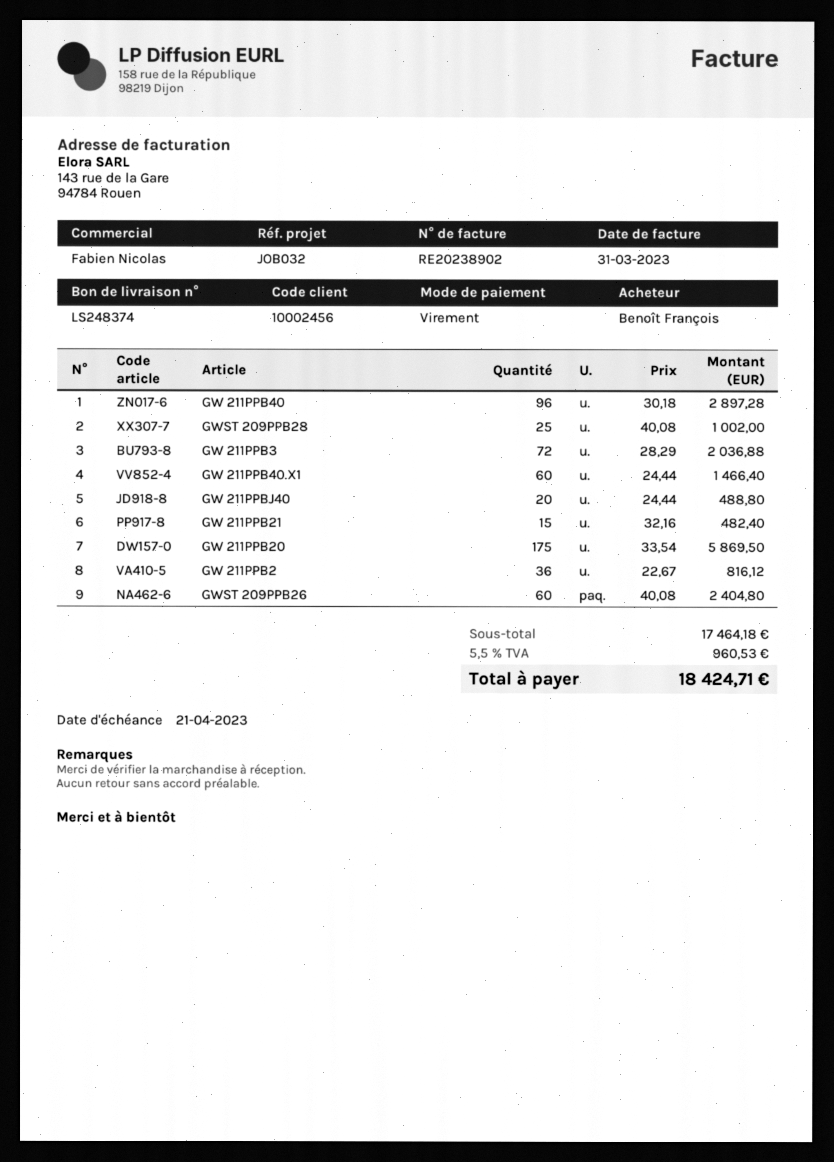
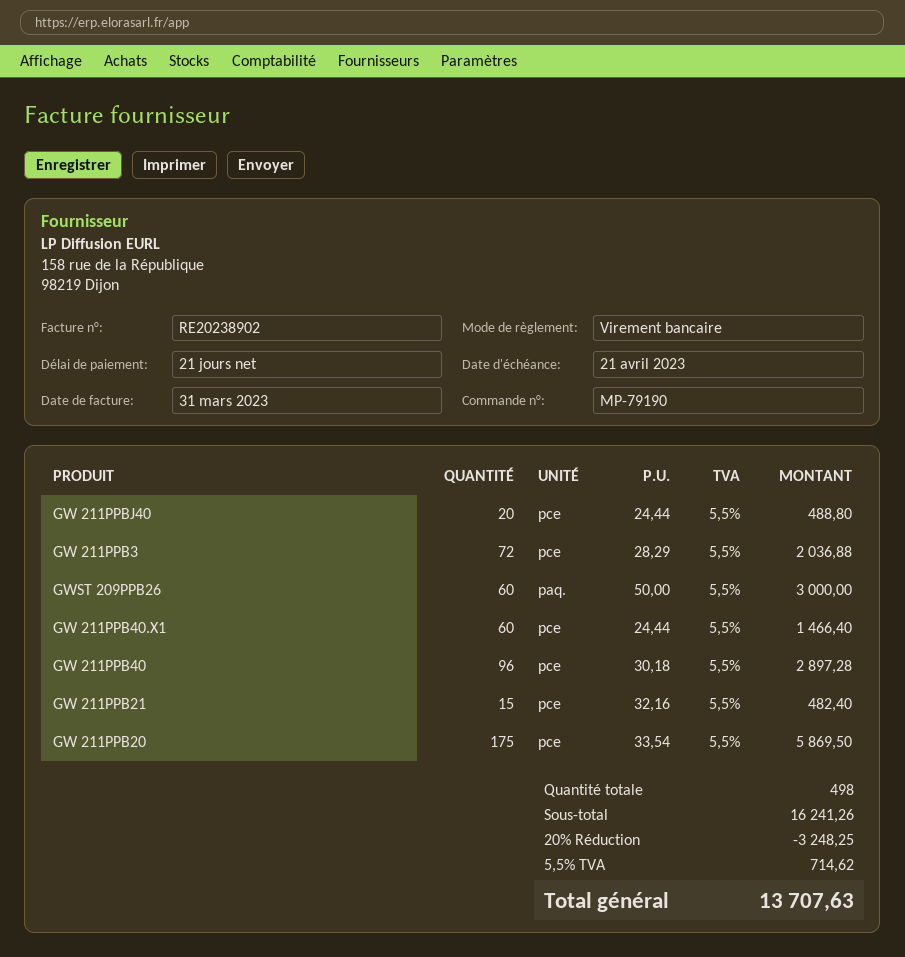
GWST 209PPB28: 25 x 40.08 = 1002.00 -> none
GW 211PPB2: 36 x 22.67 = 816.12 -> none
GWST 209PPB26: 60 x 40.08 = 2404.80 -> 60 x 50.00 = 3000.00
subtotal: 17464.18 -> 16241.26
discount: none -> 20% = 3248.25
tax: 5.5% = 960.53 -> 5.5% = 714.62
total: 18424.71 -> 13707.63

